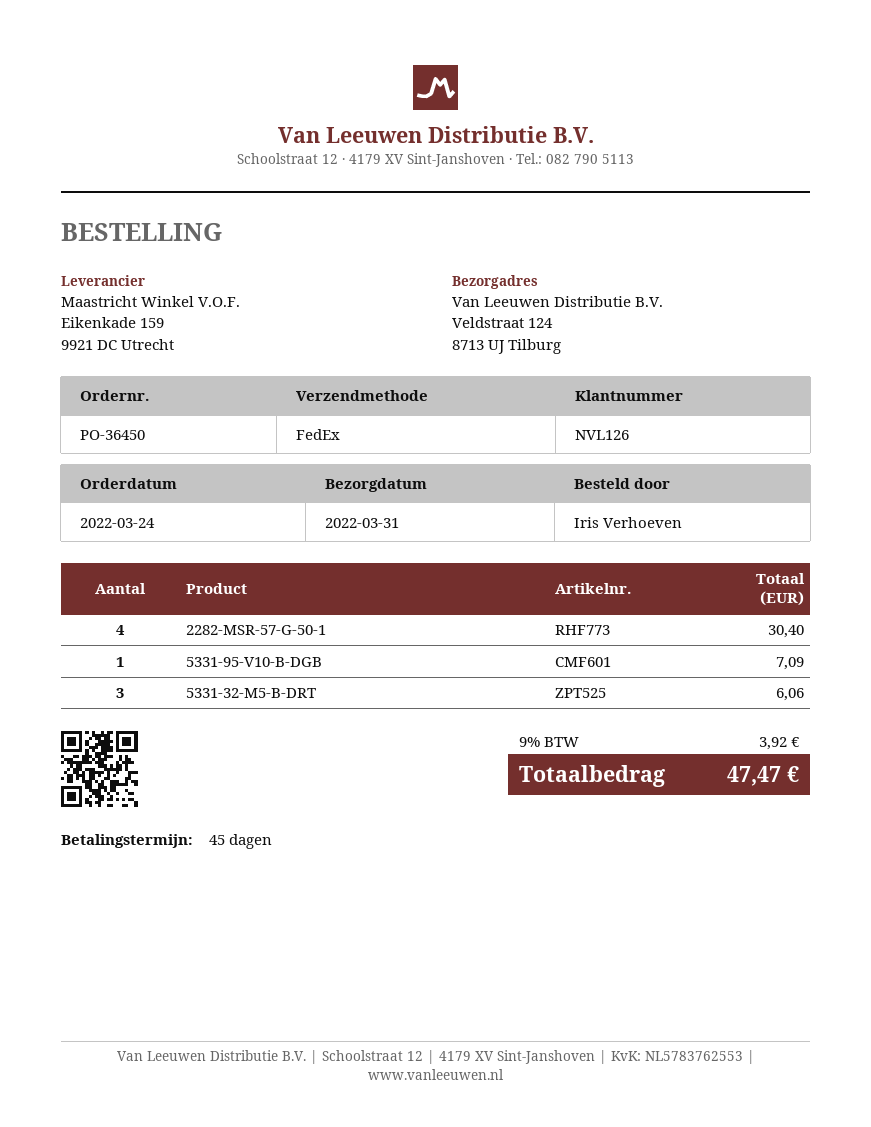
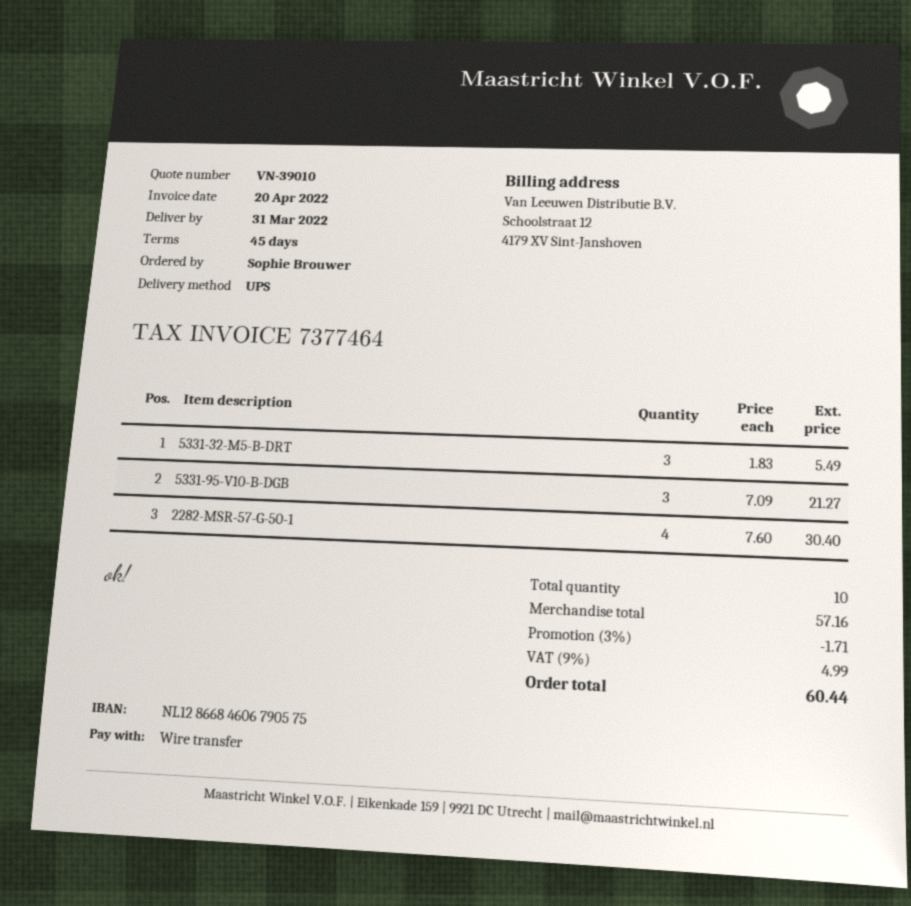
ordered by: Iris Verhoeven -> Sophie Brouwer
shipping method: FedEx -> UPS
5331-95-V10-B-DGB: 1 for 7.09 -> 3 for 21.27
5331-32-M5-B-DRT: 3 for 6.06 -> 3 for 5.49
discount: none -> 3% = 1.71
tax: 9% = 3.92 -> 9% = 4.99
total: 47.47 -> 60.44

